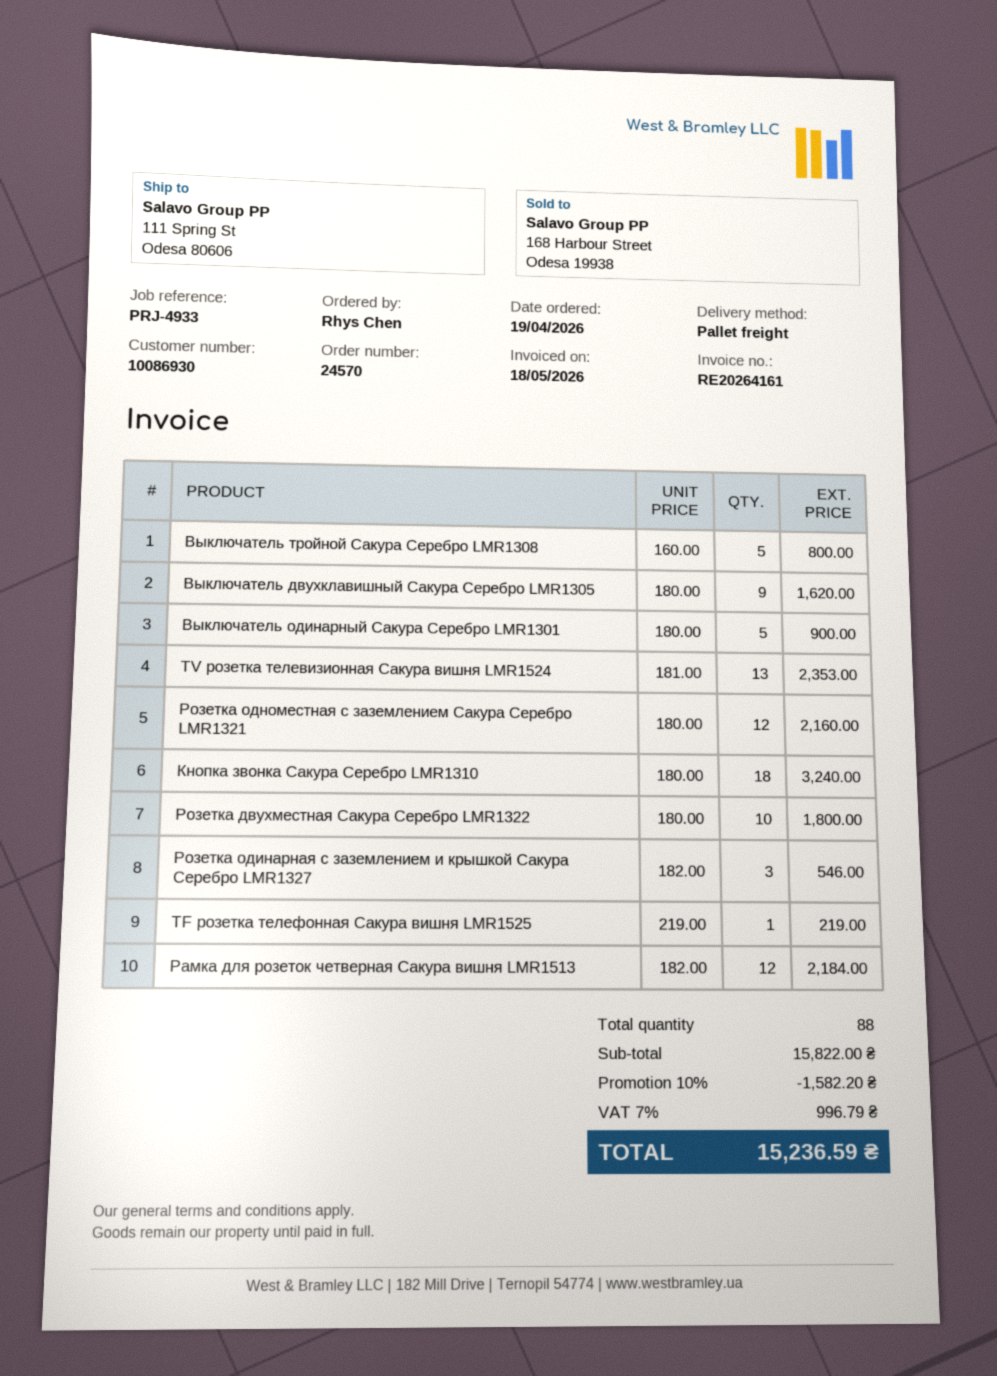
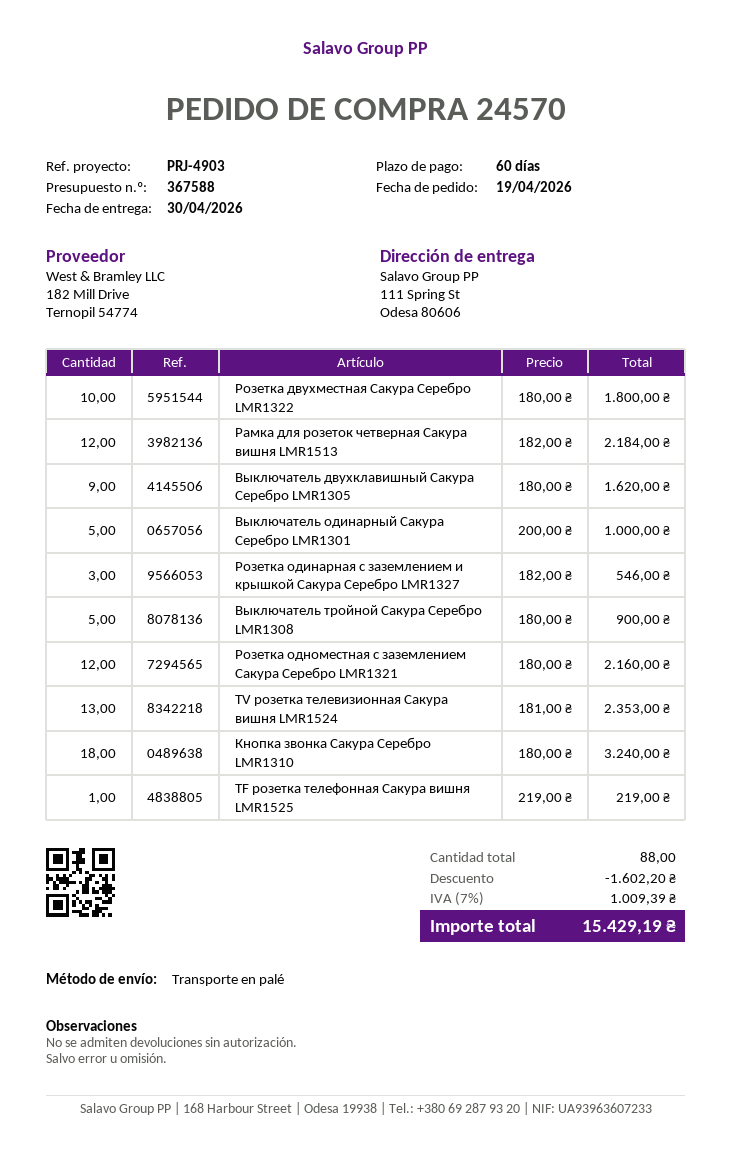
reference: PRJ-4933 -> PRJ-4903
Выключатель тройной Сакура Серебро LMR1308: 5 x 160.00 = 800.00 -> 5 x 180.00 = 900.00
Выключатель одинарный Сакура Серебро LMR1301: 5 x 180.00 = 900.00 -> 5 x 200.00 = 1000.00
discount: 1582.20 -> 1602.20
tax: 7% = 996.79 -> 7% = 1009.39
total: 15236.59 -> 15429.19

